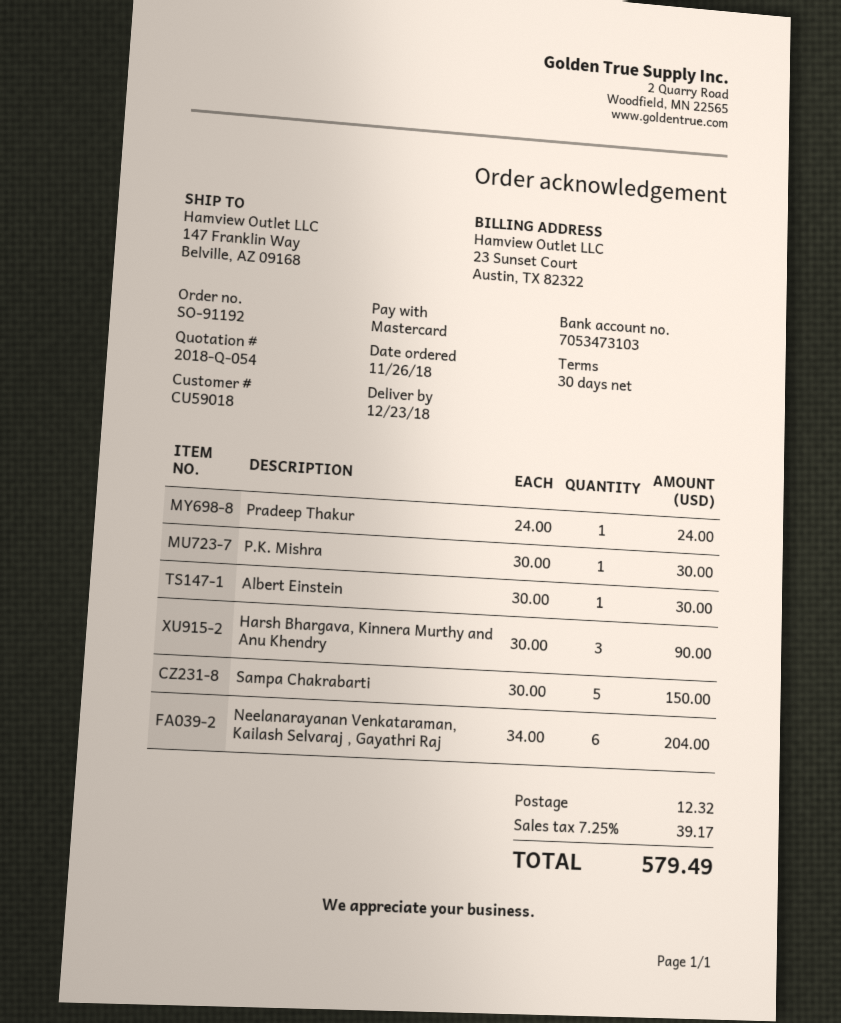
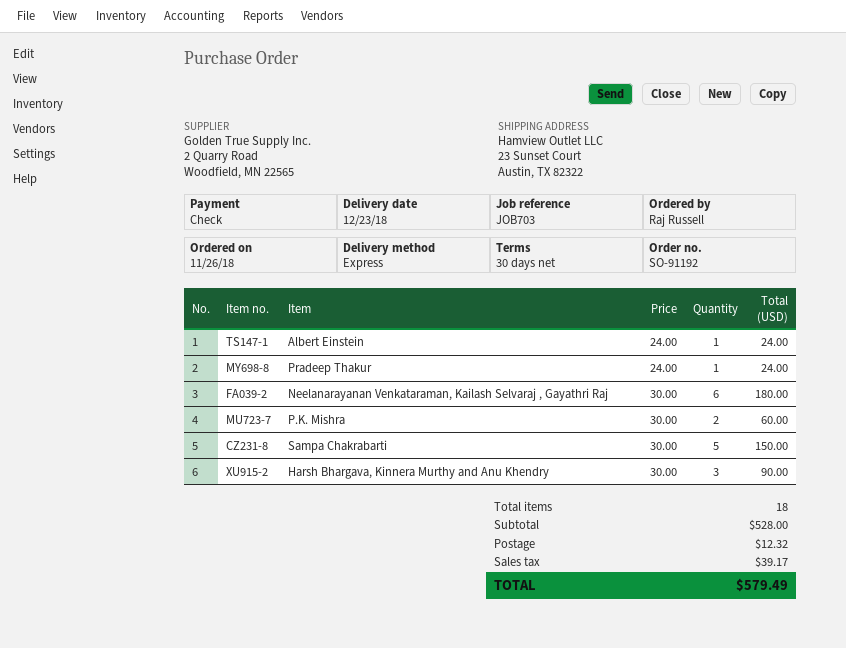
payment method: Mastercard -> cheque
ship to: 147 Franklin Way, Belville, AZ 09168 -> 23 Sunset Court, Austin, TX 82322
P.K. Mishra: 1 x 30.00 = 30.00 -> 2 x 30.00 = 60.00
Albert Einstein: 1 x 30.00 = 30.00 -> 1 x 24.00 = 24.00
Neelanarayanan Venkataraman, Kailash Selvaraj , Gayathri Raj: 6 x 34.00 = 204.00 -> 6 x 30.00 = 180.00

